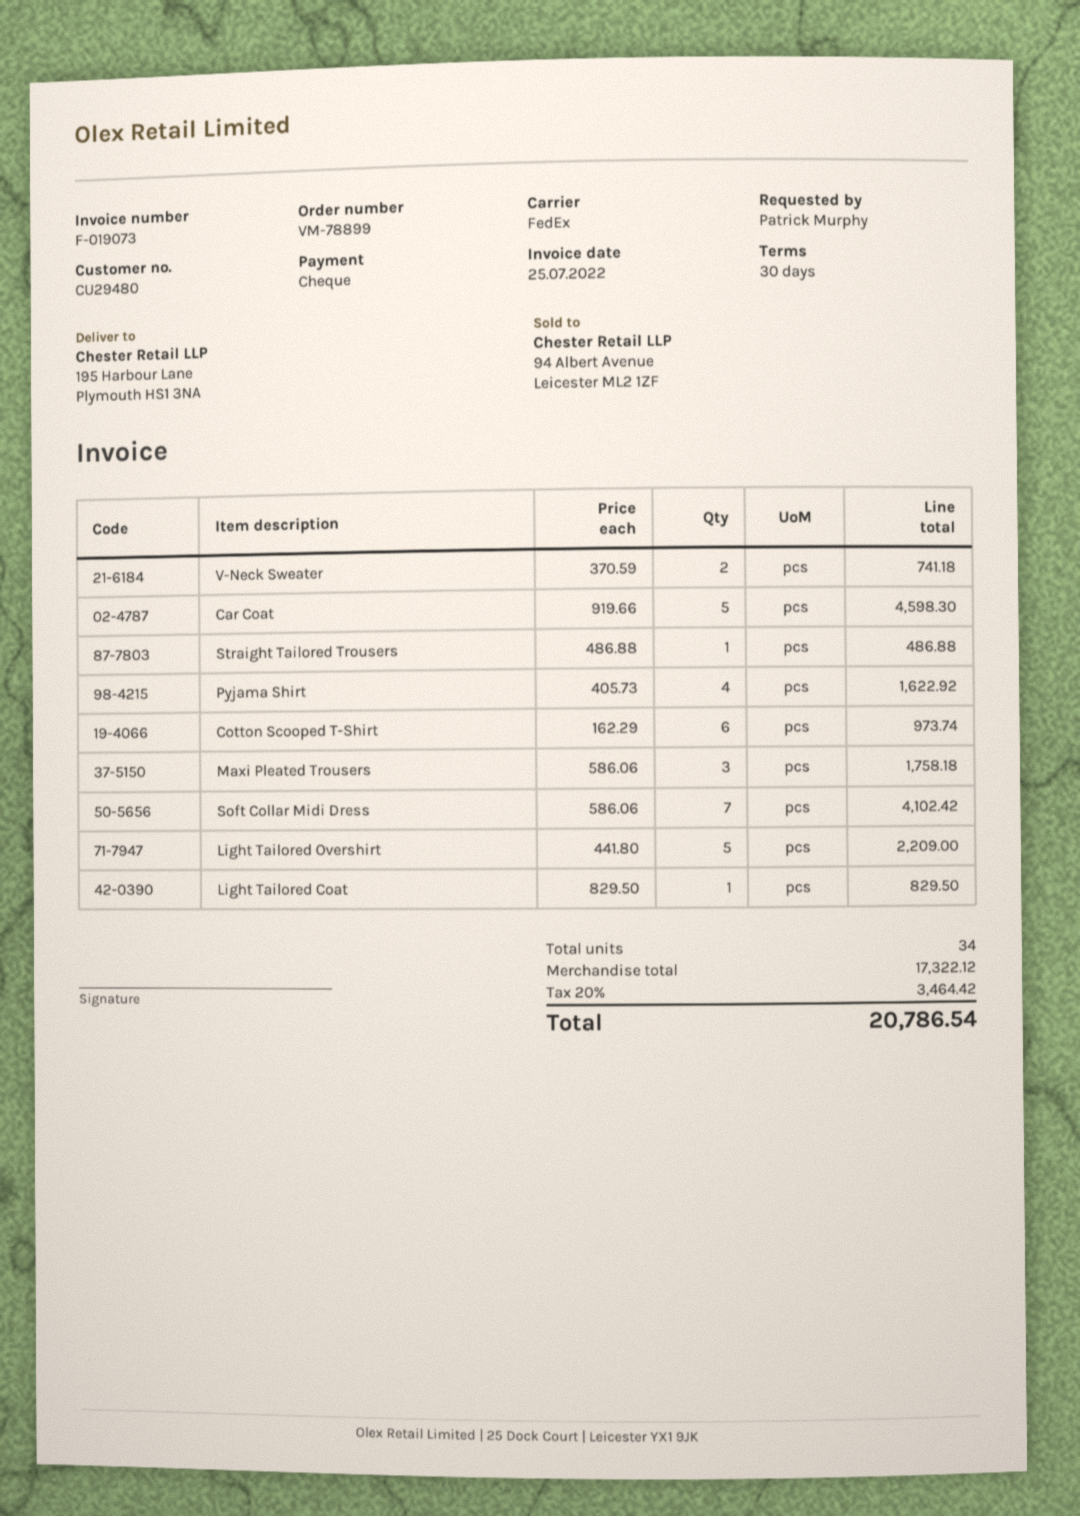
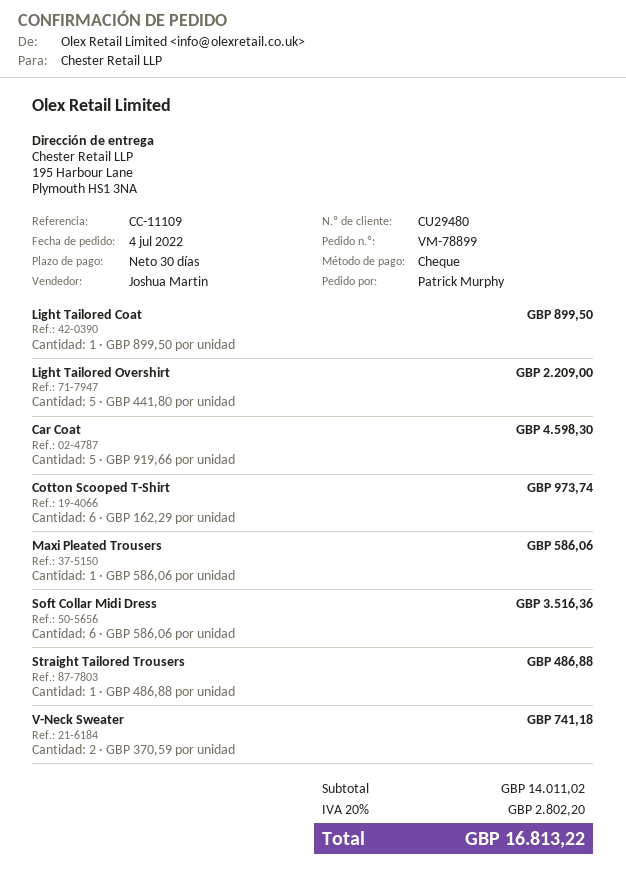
Pyjama Shirt: 4 x 405.73 = 1622.92 -> none
Maxi Pleated Trousers: 3 x 586.06 = 1758.18 -> 1 x 586.06 = 586.06
Soft Collar Midi Dress: 7 x 586.06 = 4102.42 -> 6 x 586.06 = 3516.36
Light Tailored Coat: 1 x 829.50 = 829.50 -> 1 x 899.50 = 899.50
subtotal: 17322.12 -> 14011.02
tax: 20% = 3464.42 -> 20% = 2802.20
total: 20786.54 -> 16813.22

